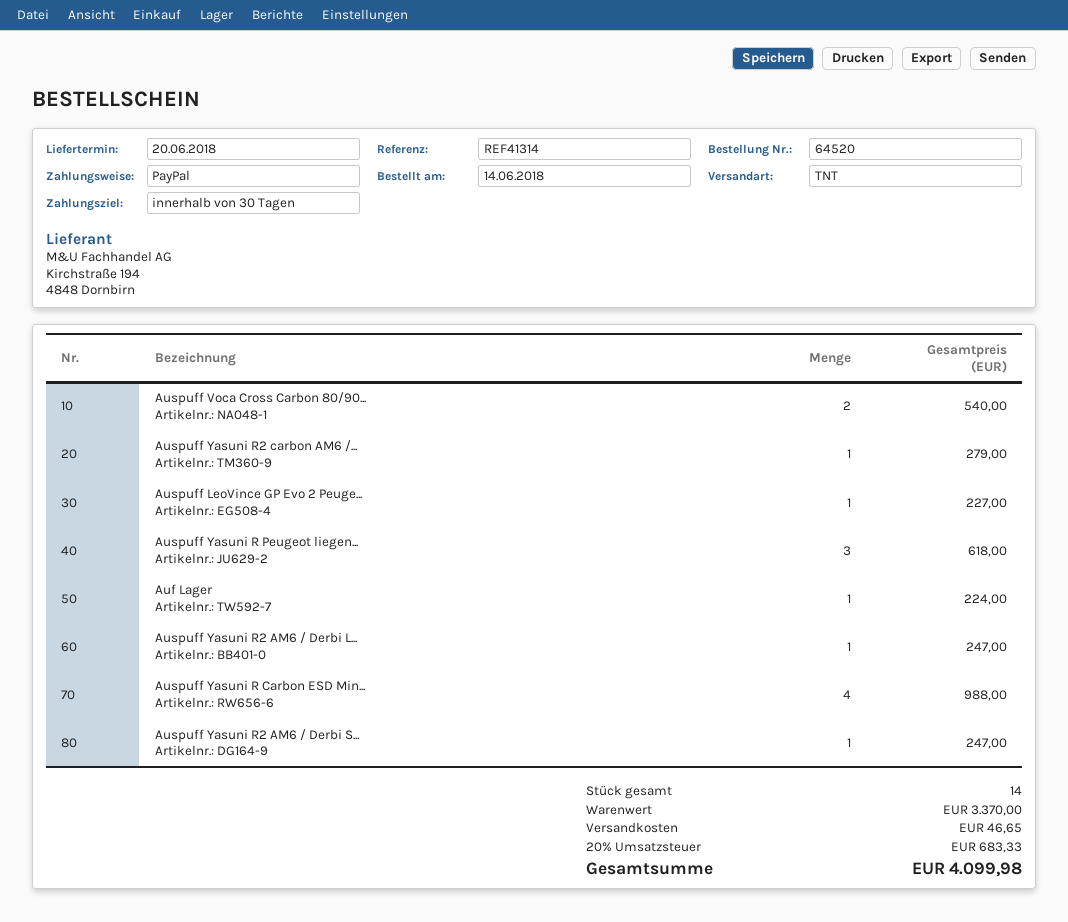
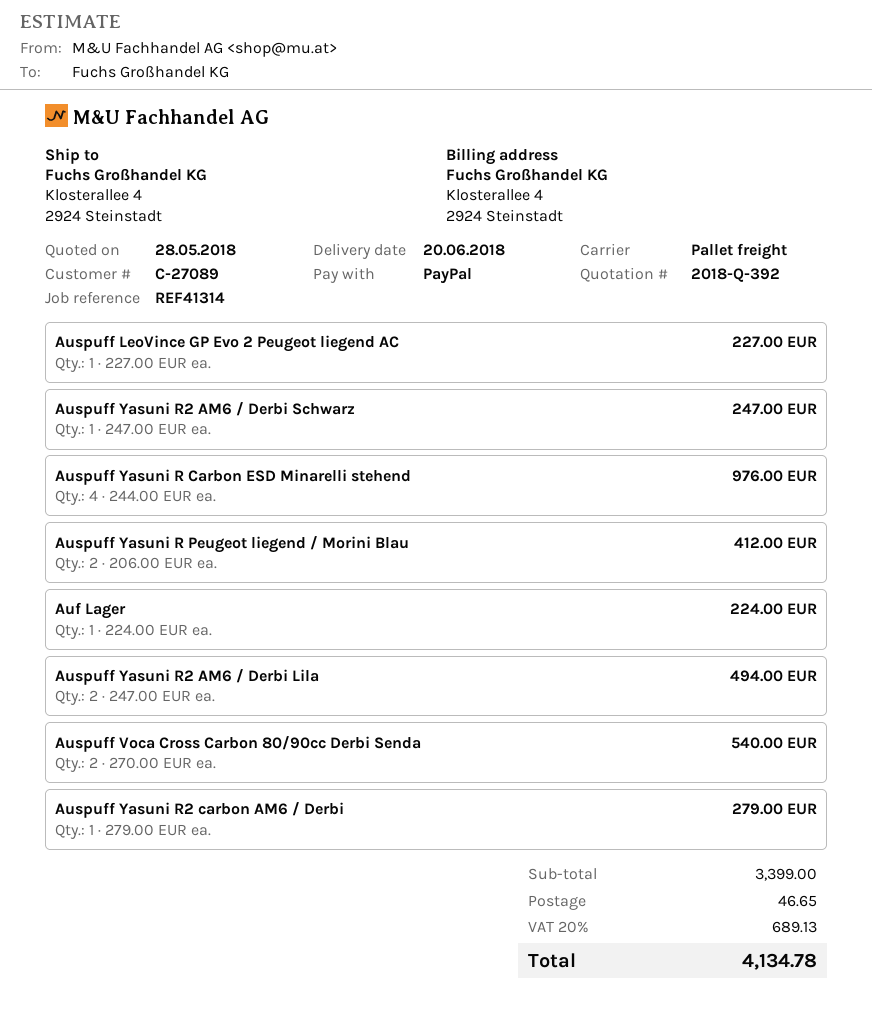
shipping method: TNT -> pallet freight
Auspuff Yasuni R Peugeot liegen...: 3 for 618.00 -> 2 for 412.00
Auspuff Yasuni R2 AM6 / Derbi L...: 1 for 247.00 -> 2 for 494.00
Auspuff Yasuni R Carbon ESD Min...: 4 for 988.00 -> 4 for 976.00
subtotal: 3370.00 -> 3399.00
tax: 20% = 683.33 -> 20% = 689.13
total: 4099.98 -> 4134.78

